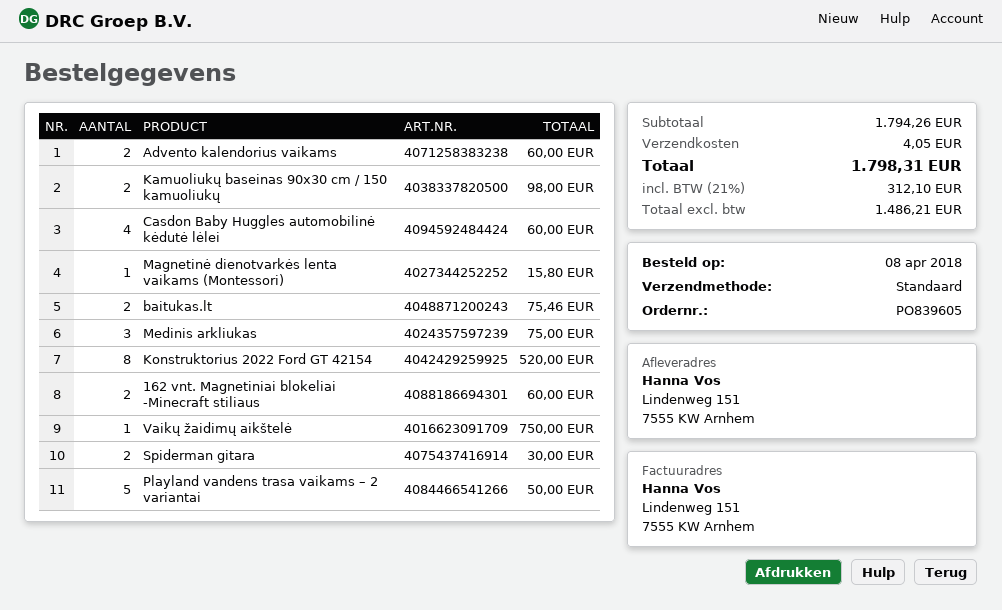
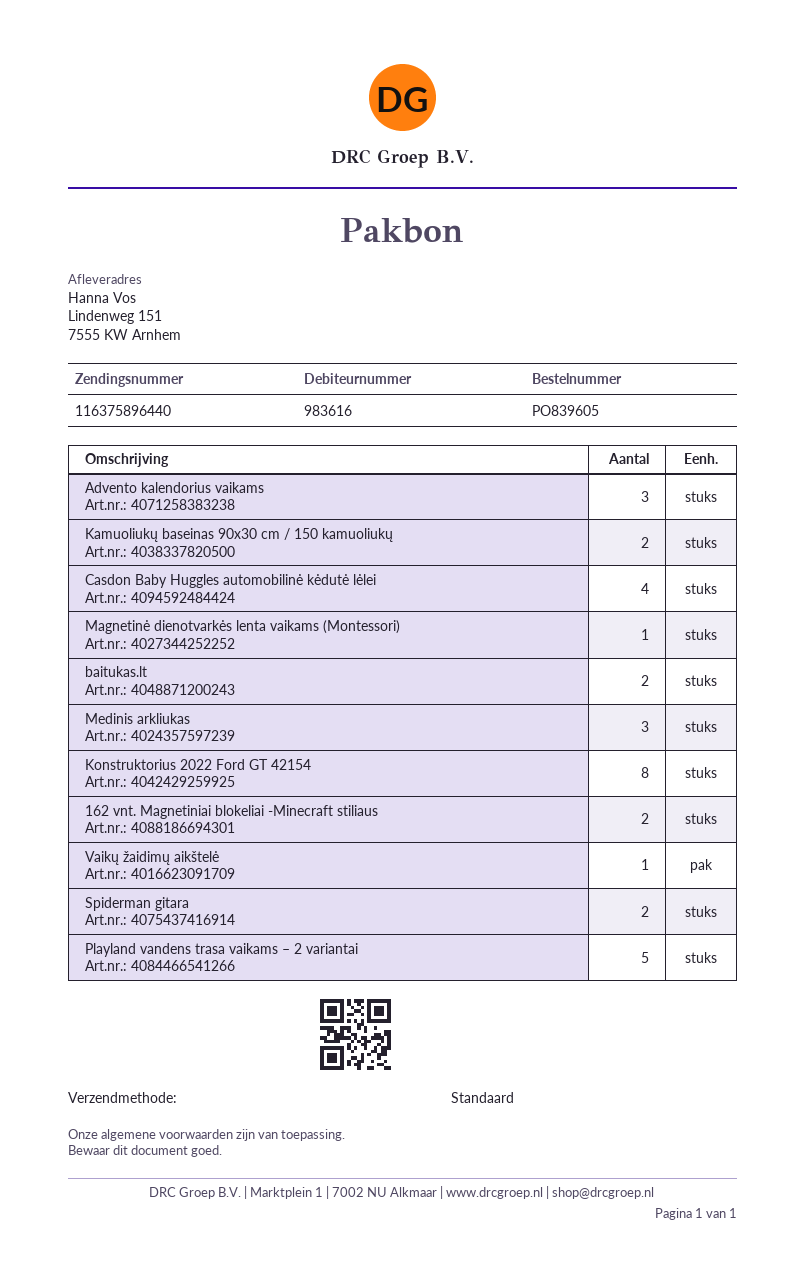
Advento kalendorius vaikams: 2 -> 3

